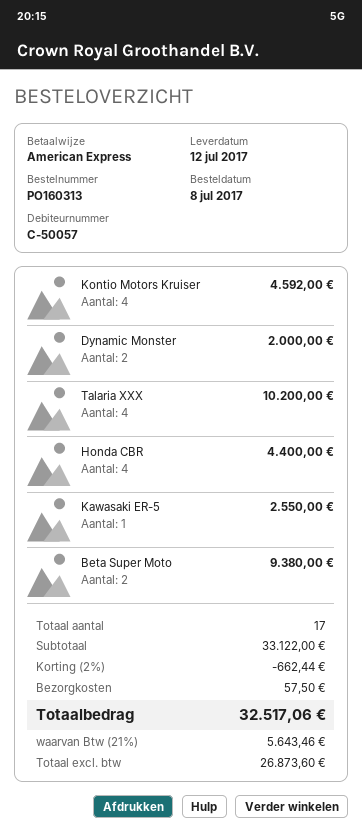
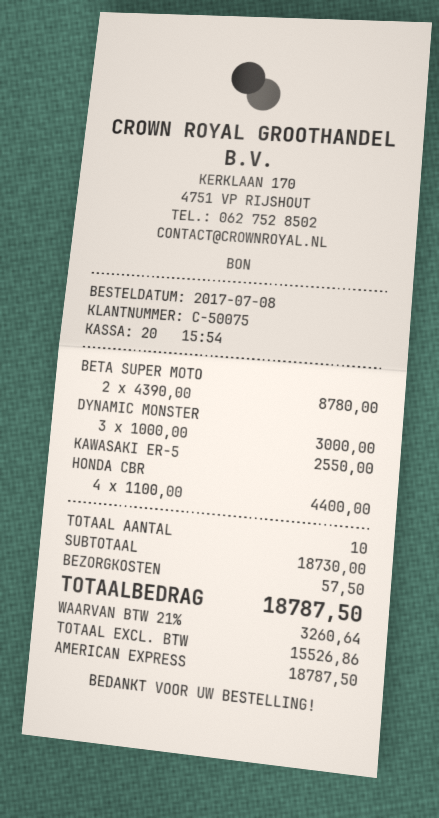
customer number: C-50057 -> C-50075
Kontio Motors Kruiser: 4 for 4592.00 -> none
Dynamic Monster: 2 for 2000.00 -> 3 for 3000.00
Talaria XXX: 4 for 10200.00 -> none
Beta Super Moto: 2 for 9380.00 -> 2 for 8780.00
total quantity: 17 -> 10
subtotal: 33122.00 -> 18730.00
discount: 2% = 662.44 -> none
net: 26873.60 -> 15526.86
tax: 21% = 5643.46 -> 21% = 3260.64
total: 32517.06 -> 18787.50

